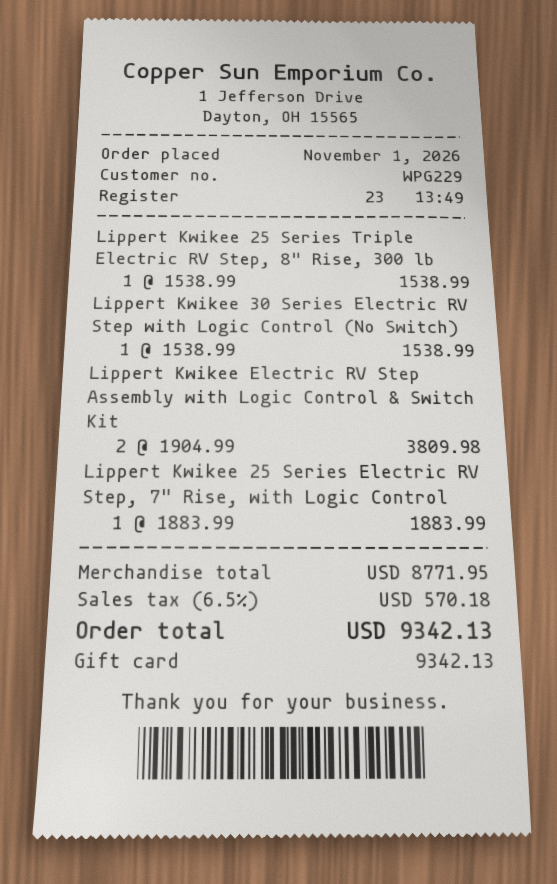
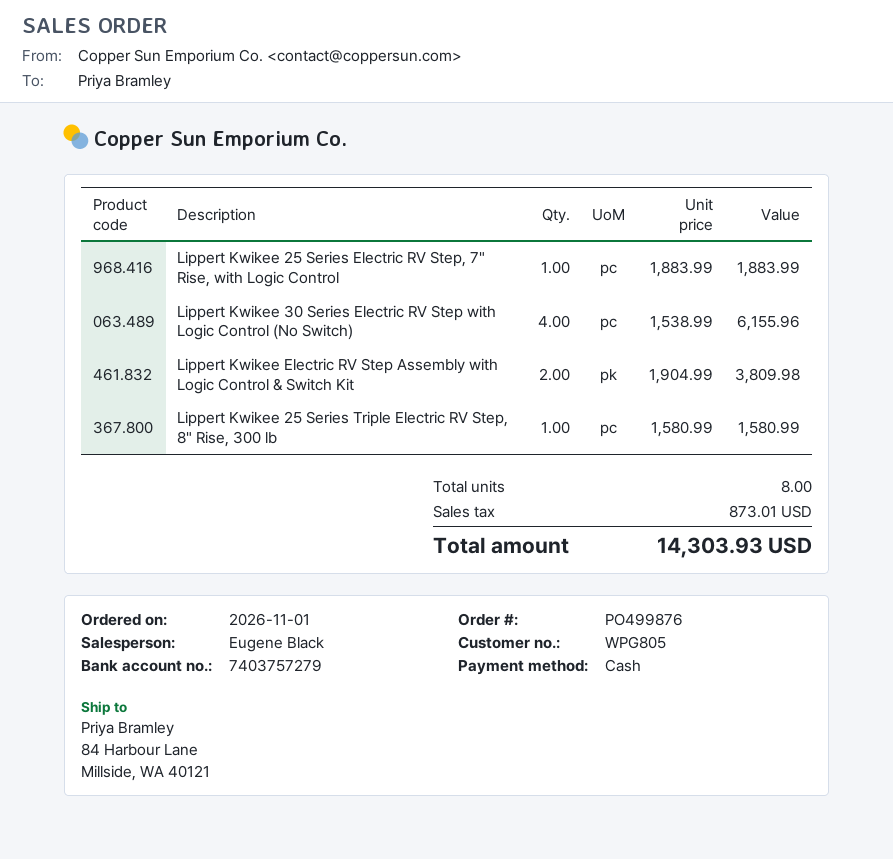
customer number: WPG229 -> WPG805
payment method: gift card -> cash
Lippert Kwikee 25 Series Triple Electric RV Step, 8" Rise, 300 lb: 1 x 1538.99 = 1538.99 -> 1 x 1580.99 = 1580.99
Lippert Kwikee 30 Series Electric RV Step with Logic Control (No Switch): 1 x 1538.99 = 1538.99 -> 4 x 1538.99 = 6155.96
tax: 570.18 -> 873.01
total: 9342.13 -> 14303.93

